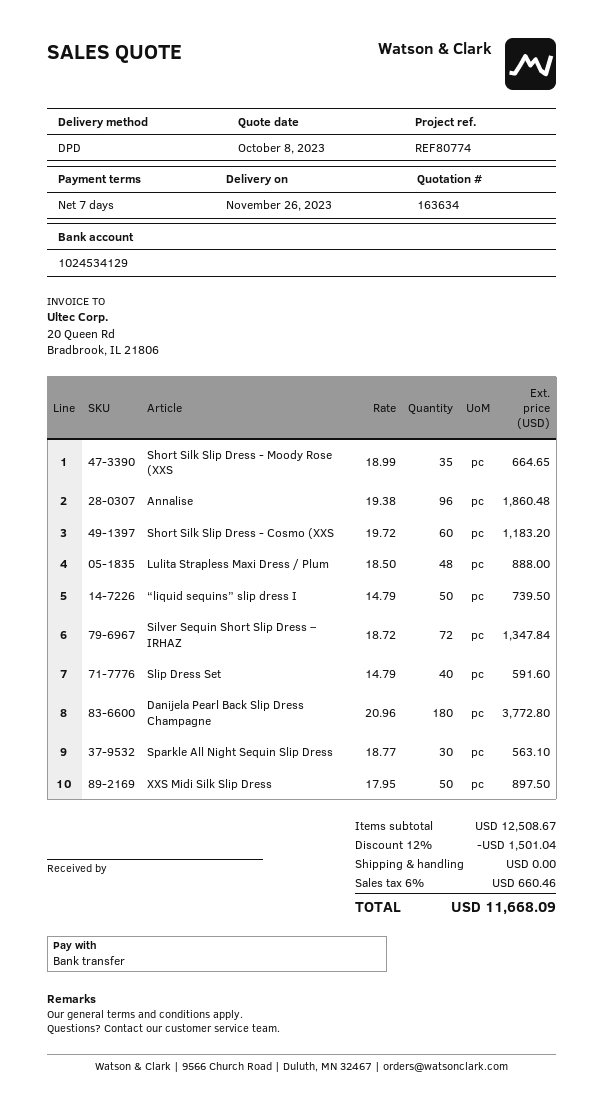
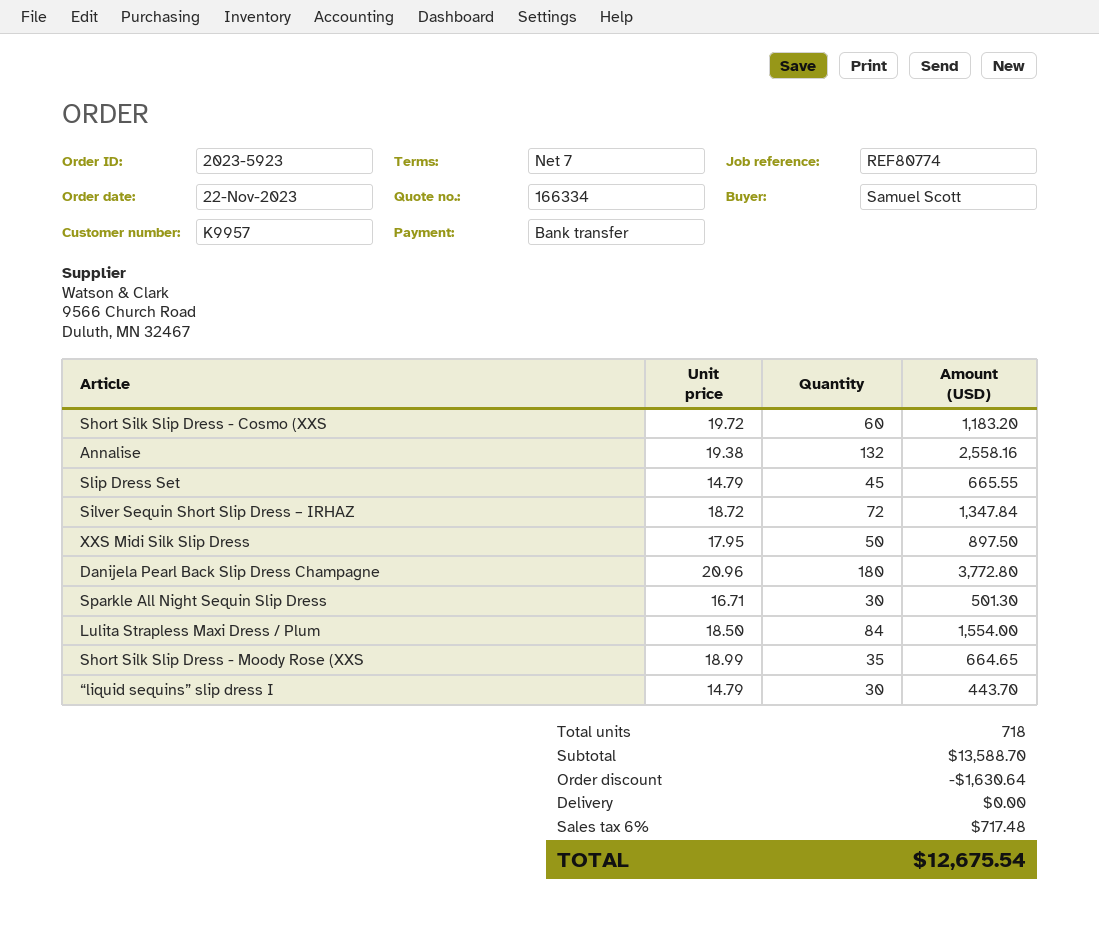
quote number: 163634 -> 166334
Annalise: 96 x 19.38 = 1860.48 -> 132 x 19.38 = 2558.16
Lulita Strapless Maxi Dress / Plum: 48 x 18.50 = 888.00 -> 84 x 18.50 = 1554.00
“liquid sequins” slip dress I: 50 x 14.79 = 739.50 -> 30 x 14.79 = 443.70
Slip Dress Set: 40 x 14.79 = 591.60 -> 45 x 14.79 = 665.55
Sparkle All Night Sequin Slip Dress: 30 x 18.77 = 563.10 -> 30 x 16.71 = 501.30
subtotal: 12508.67 -> 13588.70
discount: 1501.04 -> 1630.64
tax: 6% = 660.46 -> 6% = 717.48
total: 11668.09 -> 12675.54

